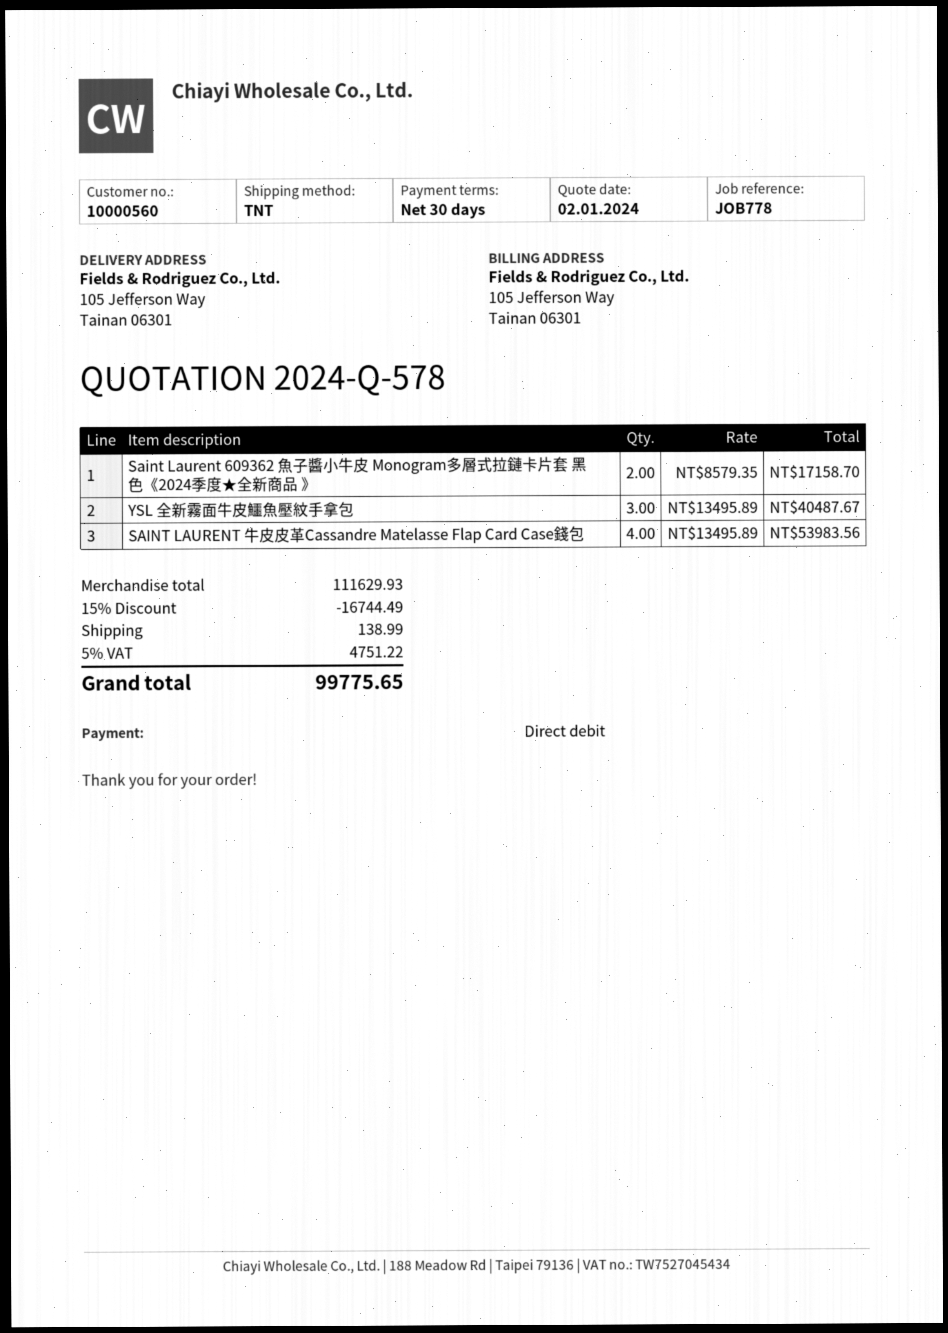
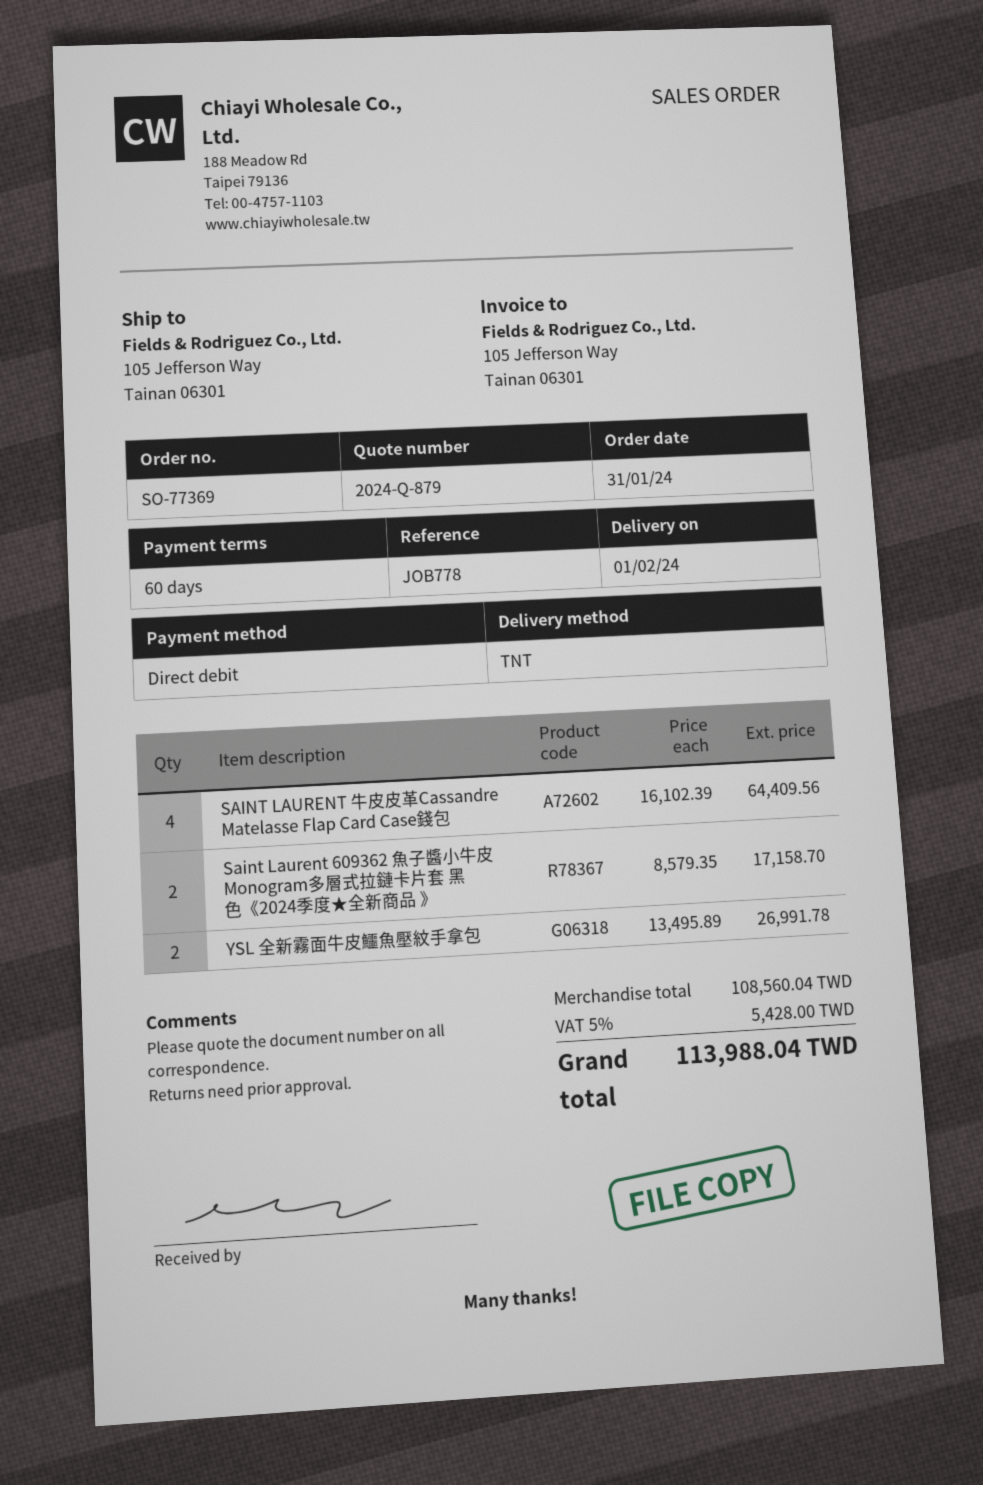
quote number: 2024-Q-578 -> 2024-Q-879
payment terms: 30 days -> 60 days
YSL 全新霧面牛皮鱷魚壓紋手拿包: 3 x 13495.89 = 40487.67 -> 2 x 13495.89 = 26991.78
SAINT LAURENT 牛皮皮革Cassandre Matelasse Flap Card Case錢包: 4 x 13495.89 = 53983.56 -> 4 x 16102.39 = 64409.56
subtotal: 111629.93 -> 108560.04
discount: 15% = 16744.49 -> none
shipping: 138.99 -> none
tax: 5% = 4751.22 -> 5% = 5428.00
total: 99775.65 -> 113988.04

